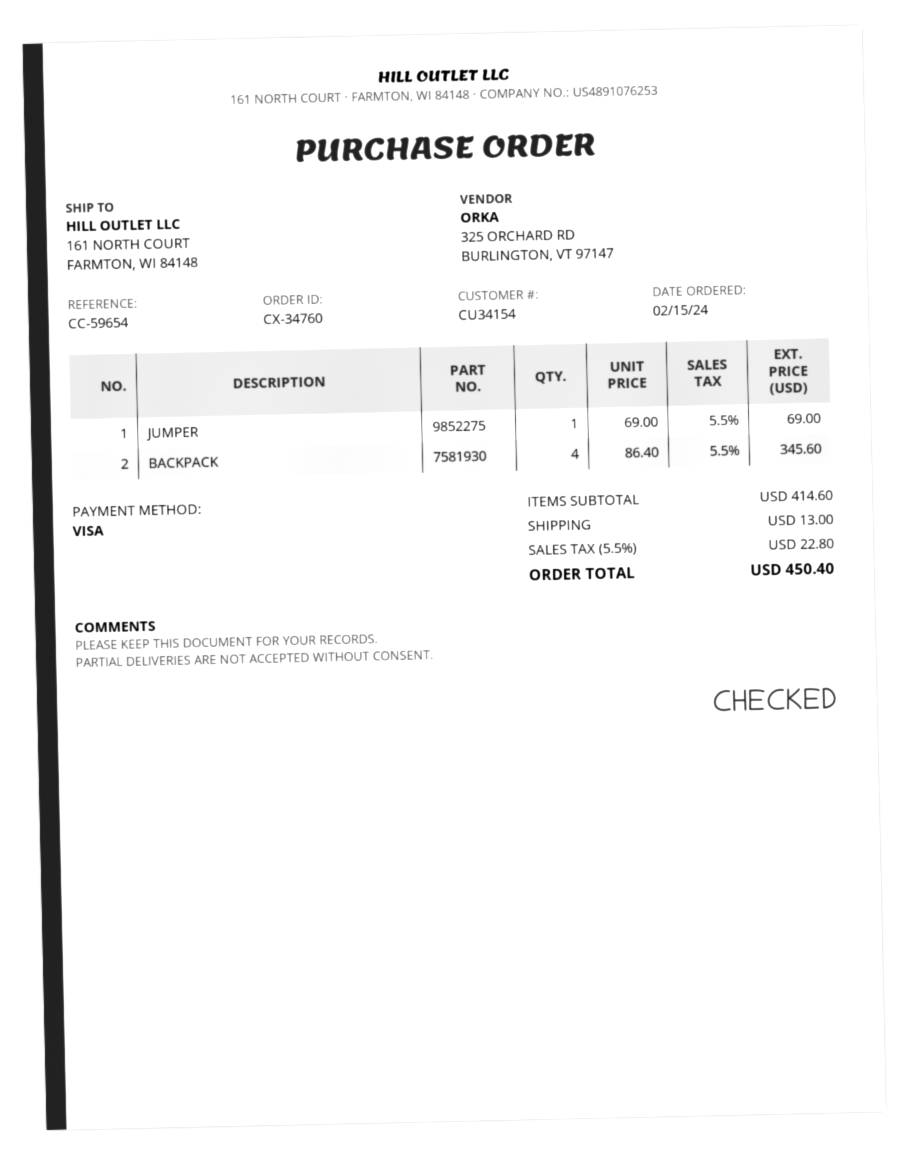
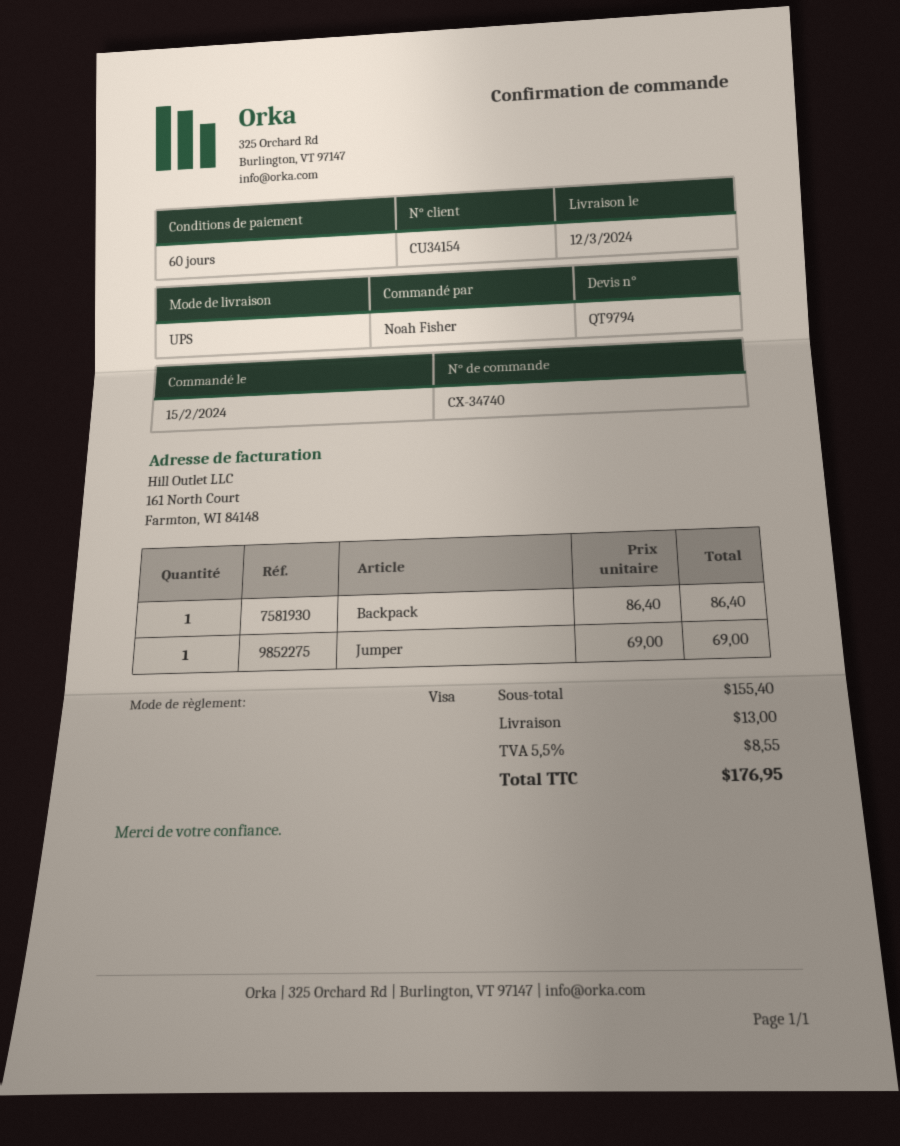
order number: CX-34760 -> CX-34740
BACKPACK: 4 x 86.40 = 345.60 -> 1 x 86.40 = 86.40
subtotal: 414.60 -> 155.40
tax: 5.5% = 22.80 -> 5.5% = 8.55
total: 450.40 -> 176.95

